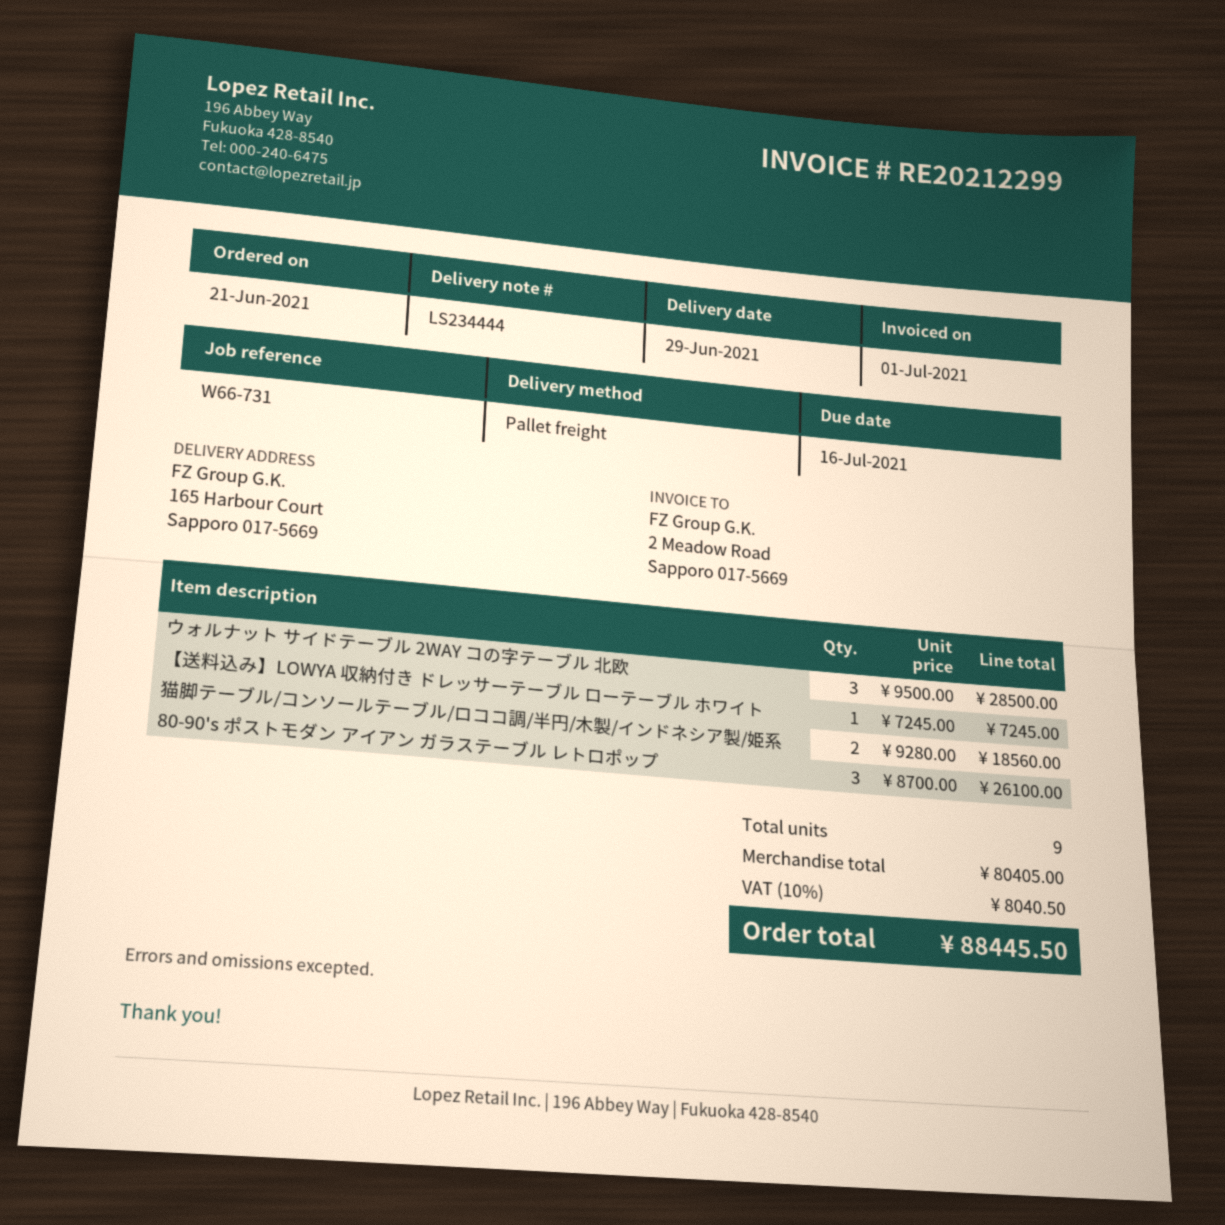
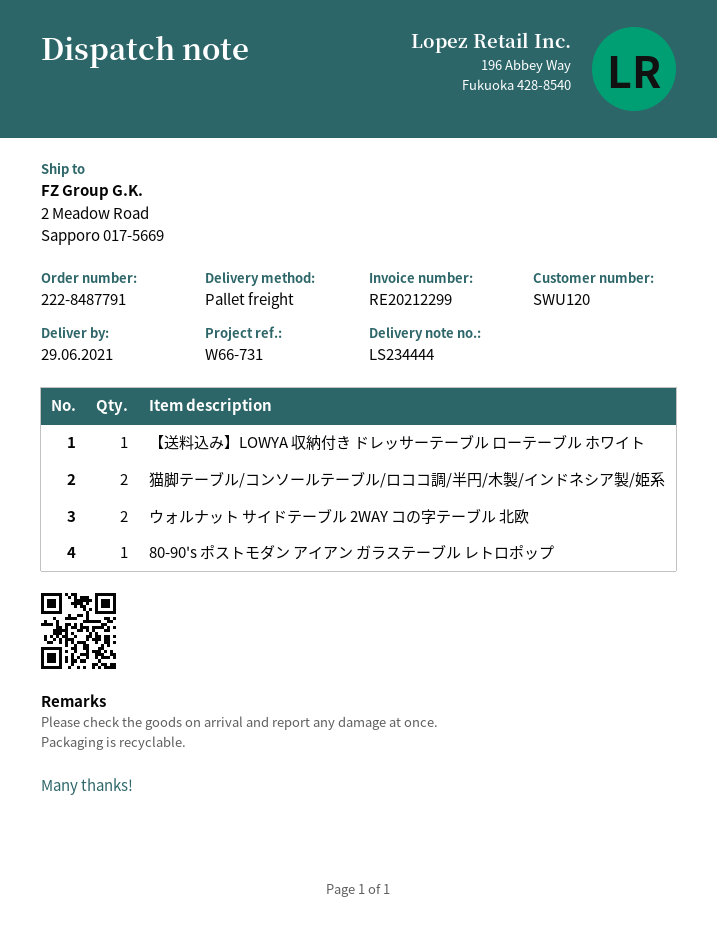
ship to: 165 Harbour Court, Sapporo 017-5669 -> 2 Meadow Road, Sapporo 017-5669
ウォルナット サイドテーブル 2WAY コの字テーブル 北欧: 3 -> 2
80-90's ポストモダン アイアン ガラステーブル レトロポップ: 3 -> 1

